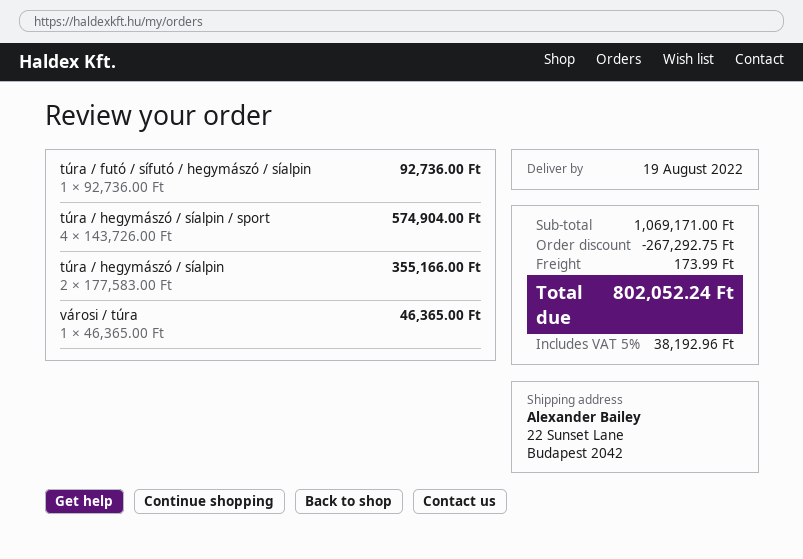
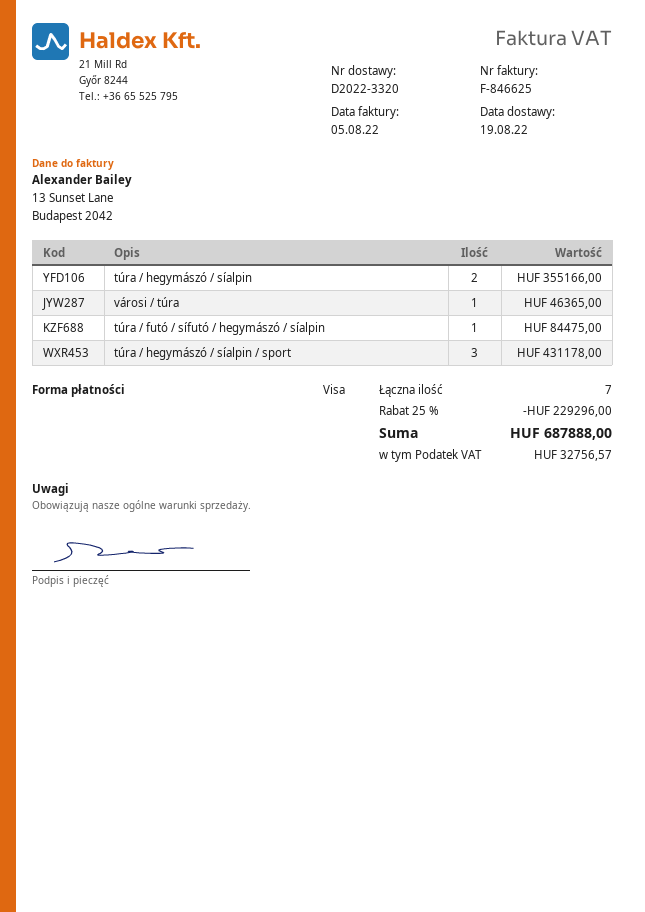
túra / futó / sífutó / hegymászó / síalpin: 1 for 92736.00 -> 1 for 84475.00
túra / hegymászó / síalpin / sport: 4 for 574904.00 -> 3 for 431178.00
discount: 267292.75 -> 229296.00
shipping: 173.99 -> none
tax: 38192.96 -> 32756.57
total: 802052.24 -> 687888.00

